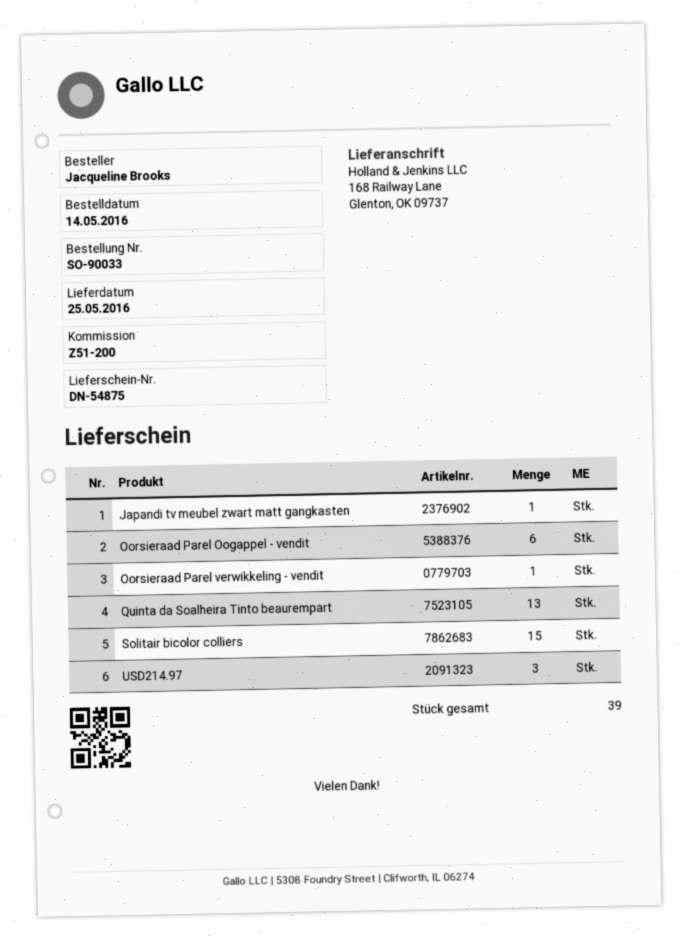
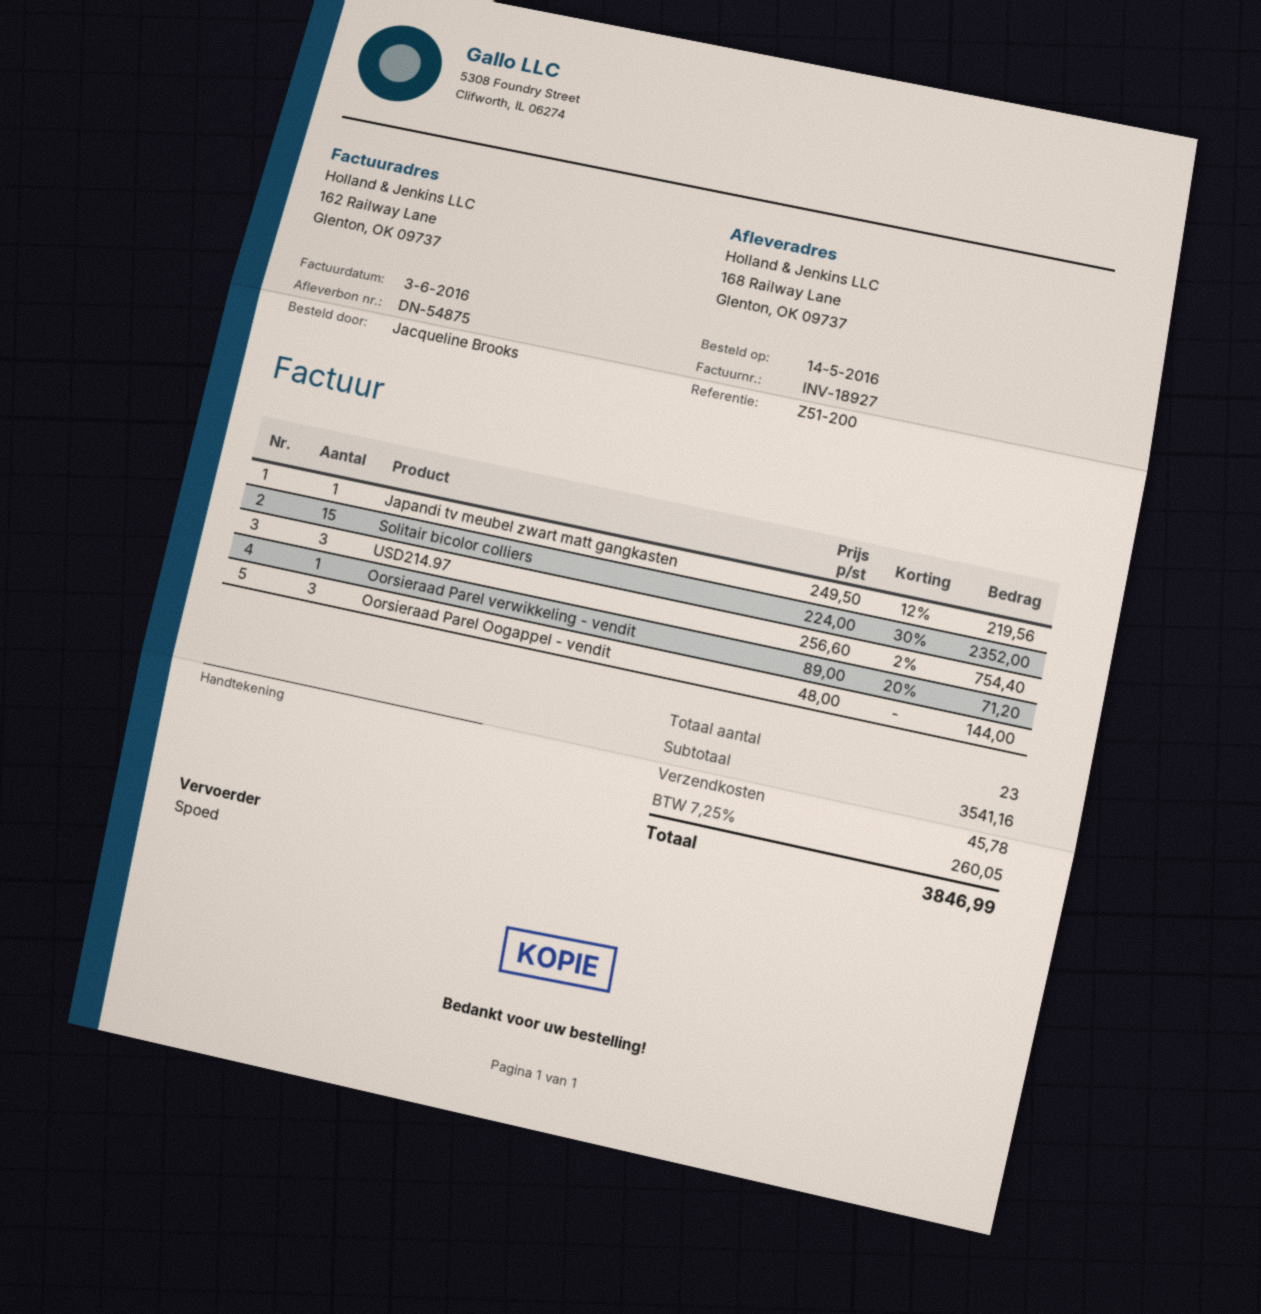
Oorsieraad Parel Oogappel - vendit: 6 -> 3
Quinta da Soalheira Tinto beaurempart: 13 -> none
total quantity: 39 -> 23

